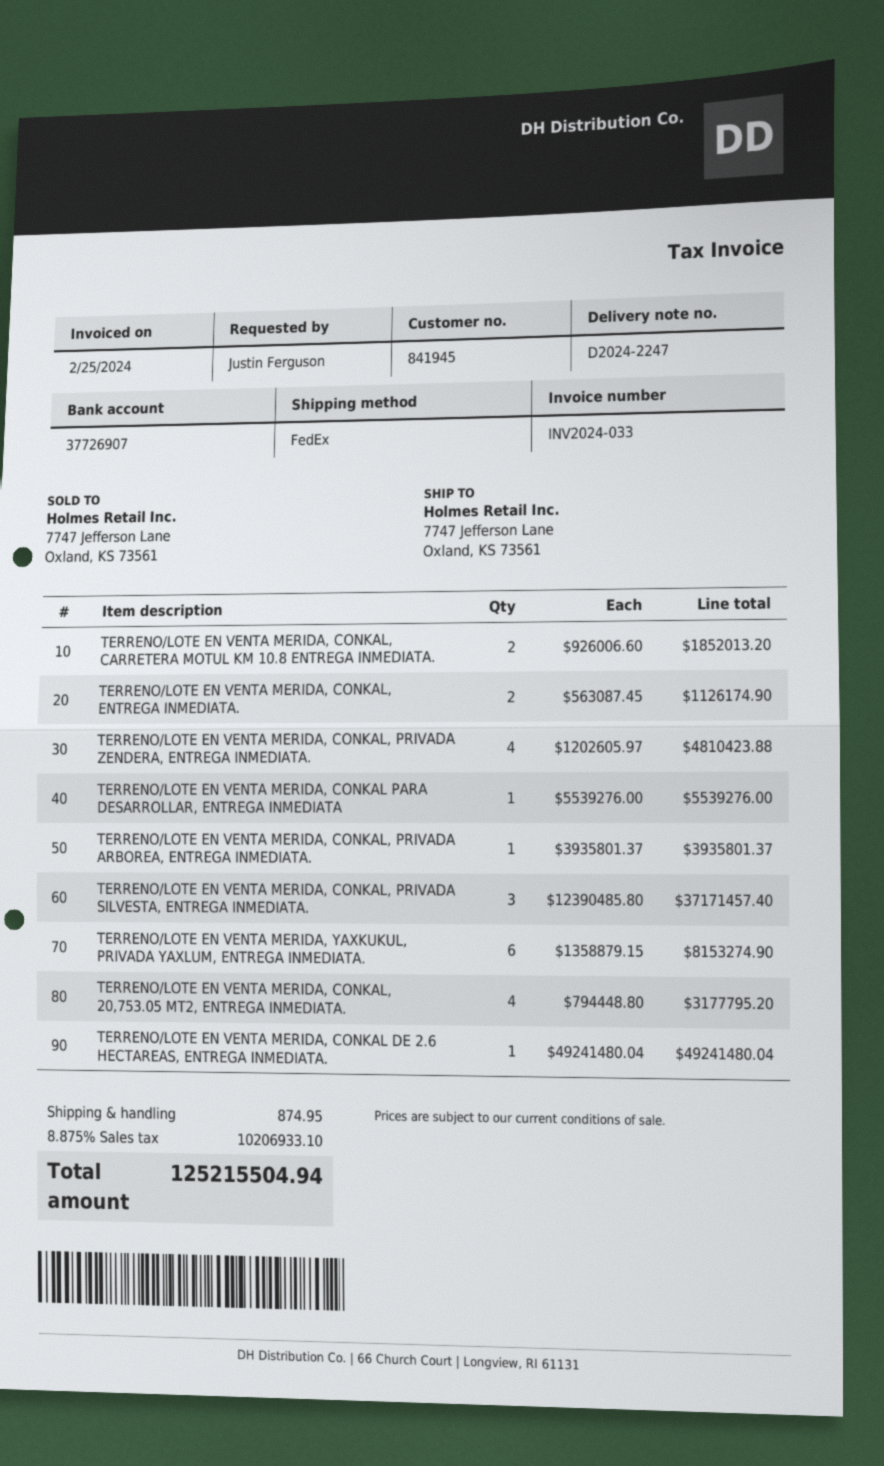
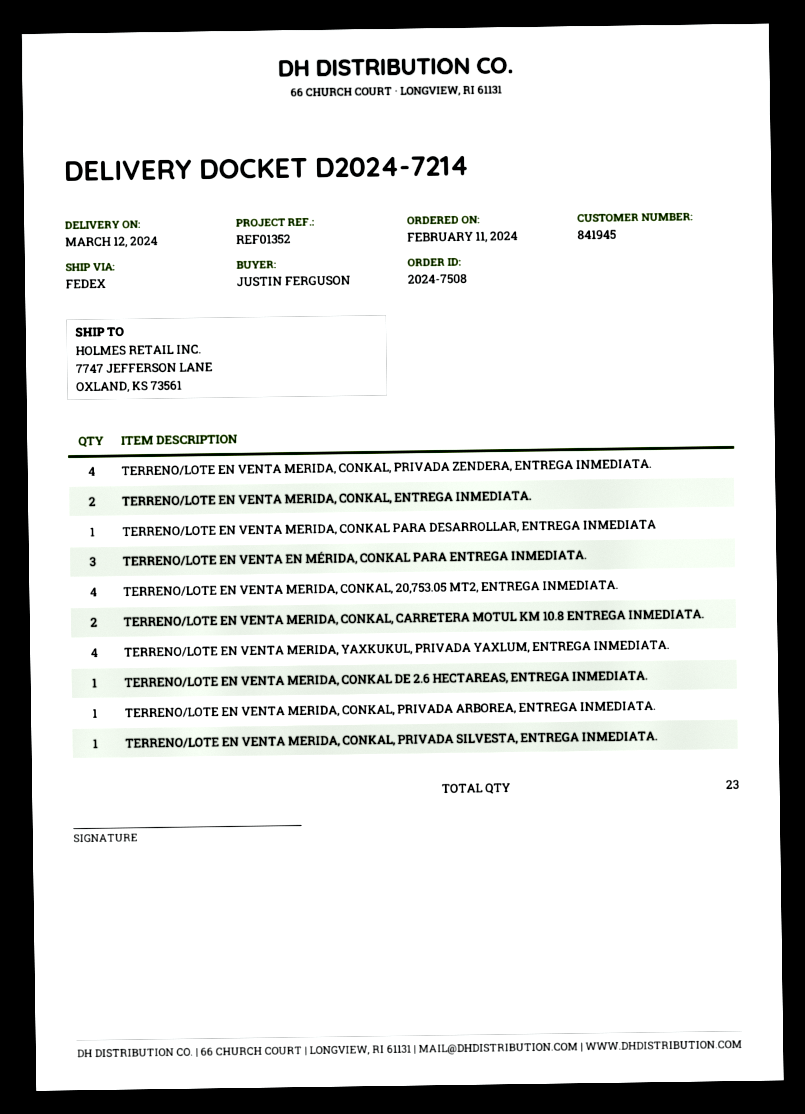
delivery note number: D2024-2247 -> D2024-7214
TERRENO/LOTE EN VENTA MERIDA, CONKAL, PRIVADA SILVESTA, ENTREGA INMEDIATA.: 3 -> 1
TERRENO/LOTE EN VENTA MERIDA, YAXKUKUL, PRIVADA YAXLUM, ENTREGA INMEDIATA.: 6 -> 4
TERRENO/LOTE EN VENTA EN MÉRIDA, CONKAL PARA ENTREGA INMEDIATA.: none -> 3

